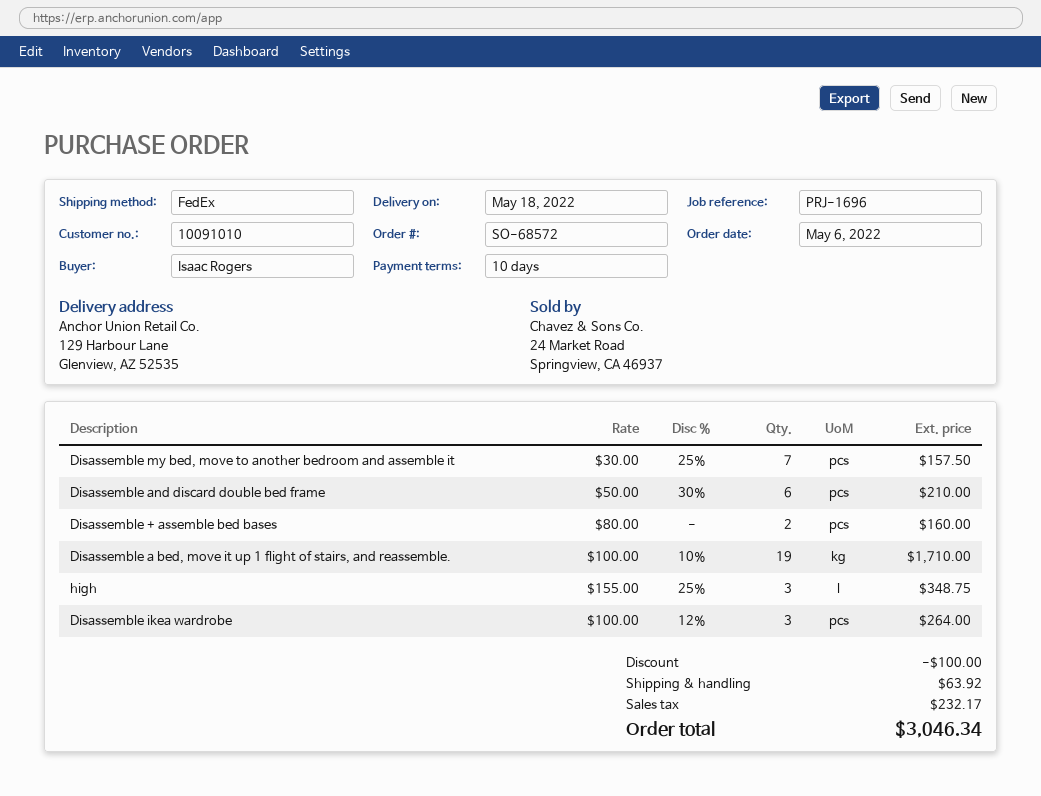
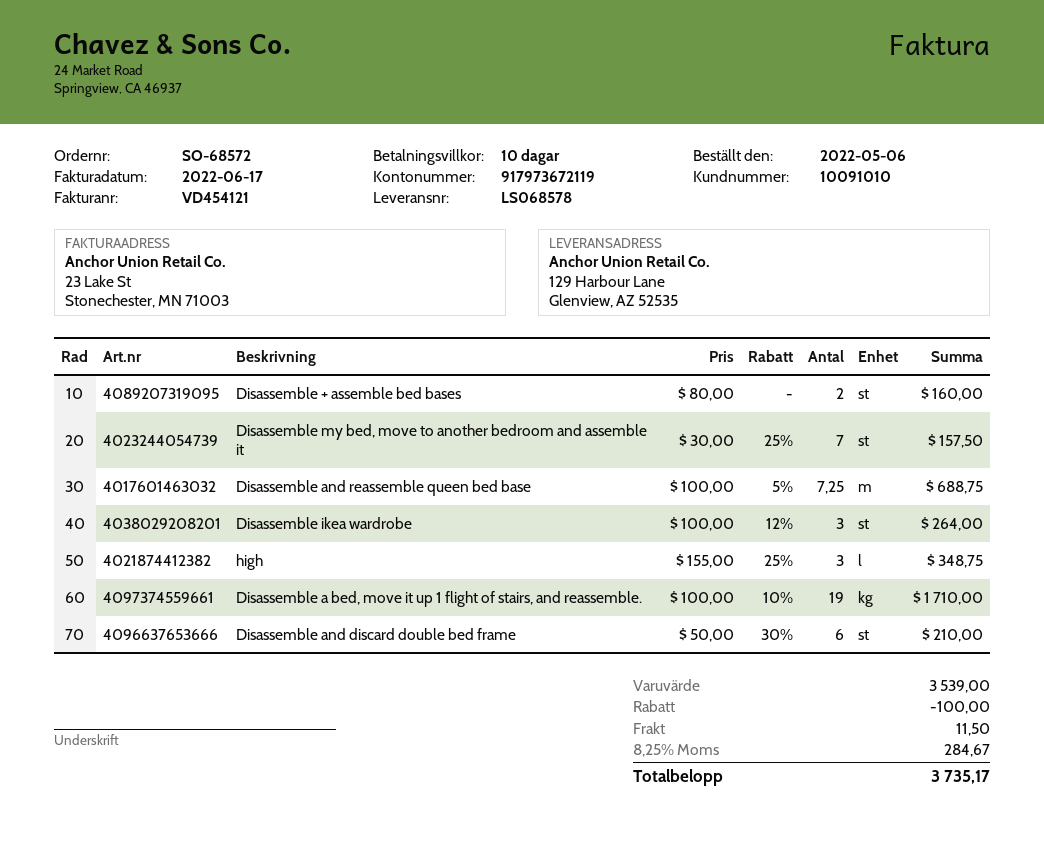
Disassemble and reassemble queen bed base: none -> 7.25 x 100.00 - 5% = 688.75
shipping: 63.92 -> 11.50
tax: 232.17 -> 284.67
total: 3046.34 -> 3735.17

